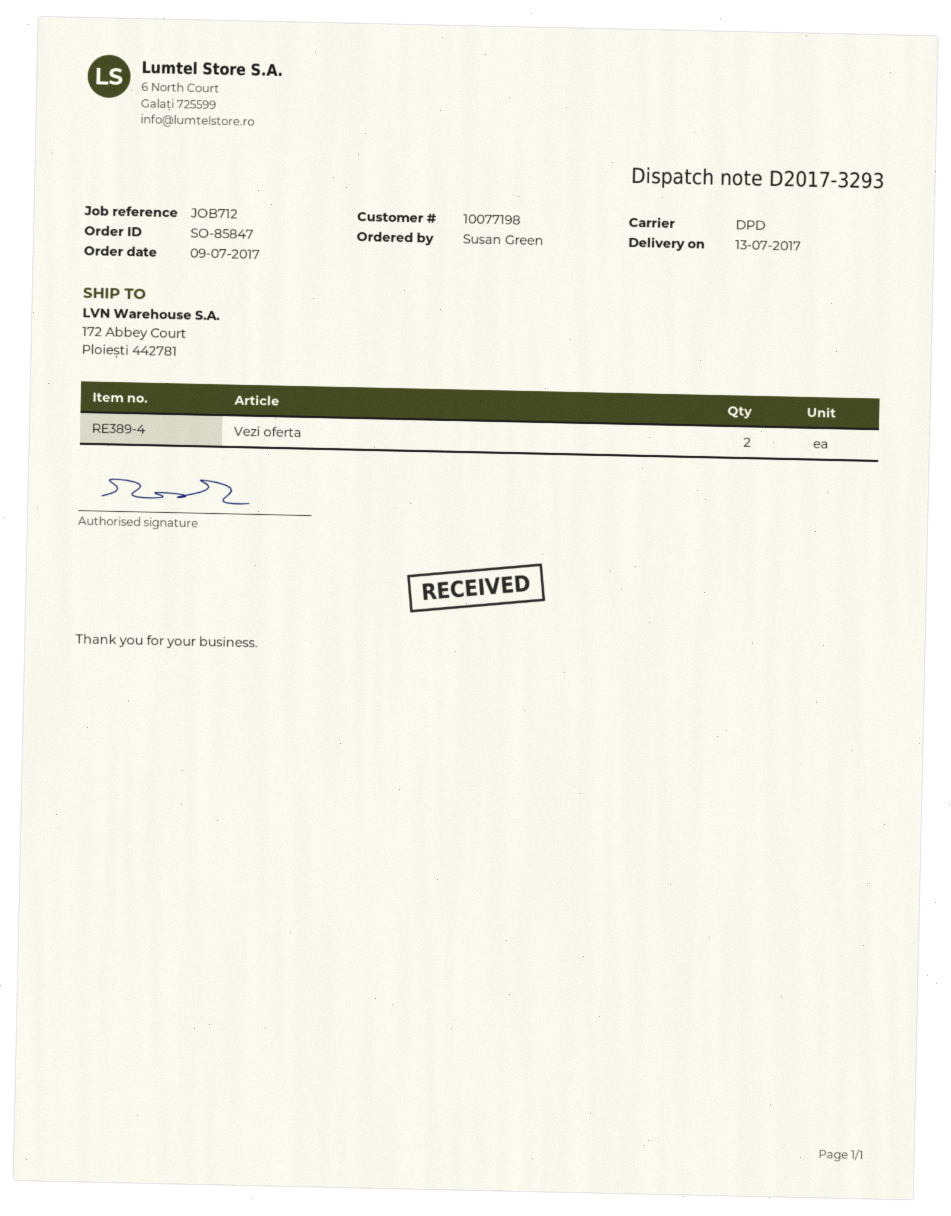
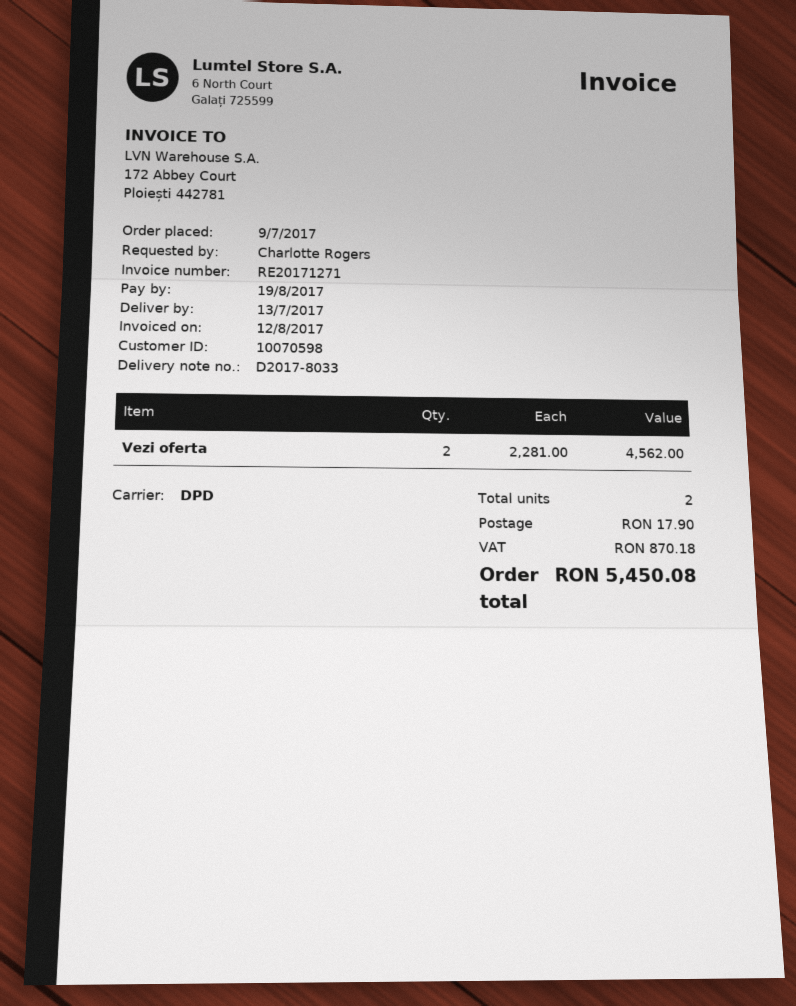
delivery note number: D2017-3293 -> D2017-8033
customer number: 10077198 -> 10070598
ordered by: Susan Green -> Charlotte Rogers

